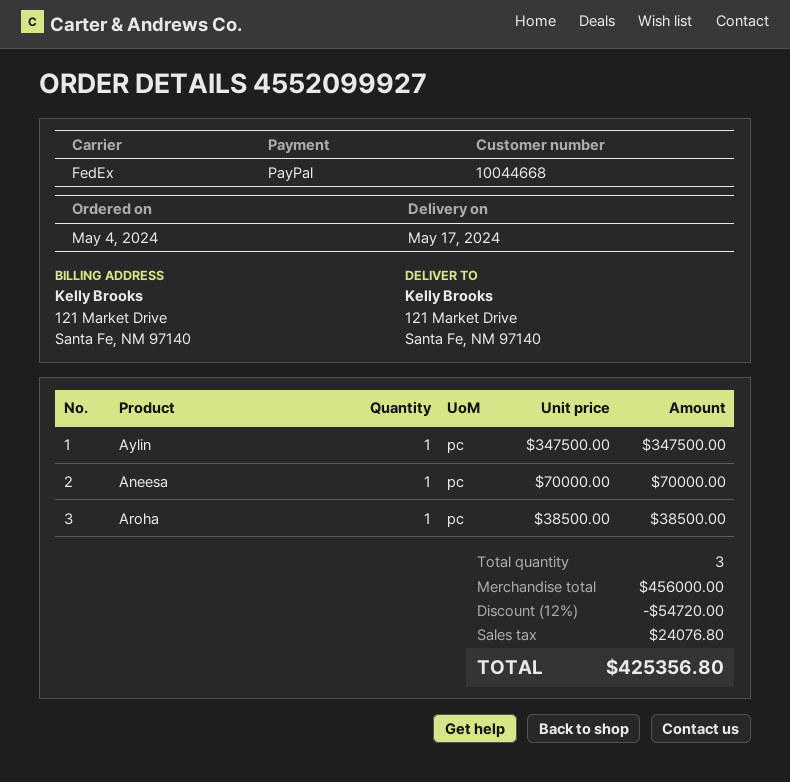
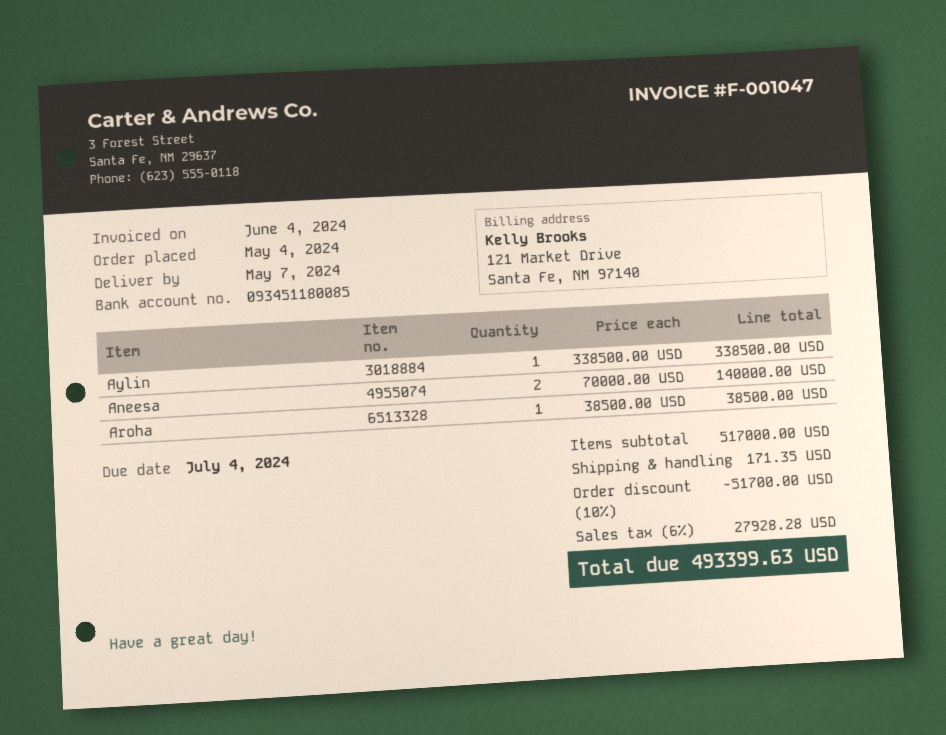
delivery date: 2024-05-17 -> 2024-05-07
Aylin: 1 x 347500.00 = 347500.00 -> 1 x 338500.00 = 338500.00
Aneesa: 1 x 70000.00 = 70000.00 -> 2 x 70000.00 = 140000.00
subtotal: 456000.00 -> 517000.00
discount: 12% = 54720.00 -> 10% = 51700.00
shipping: none -> 171.35
tax: 24076.80 -> 27928.28
total: 425356.80 -> 493399.63

